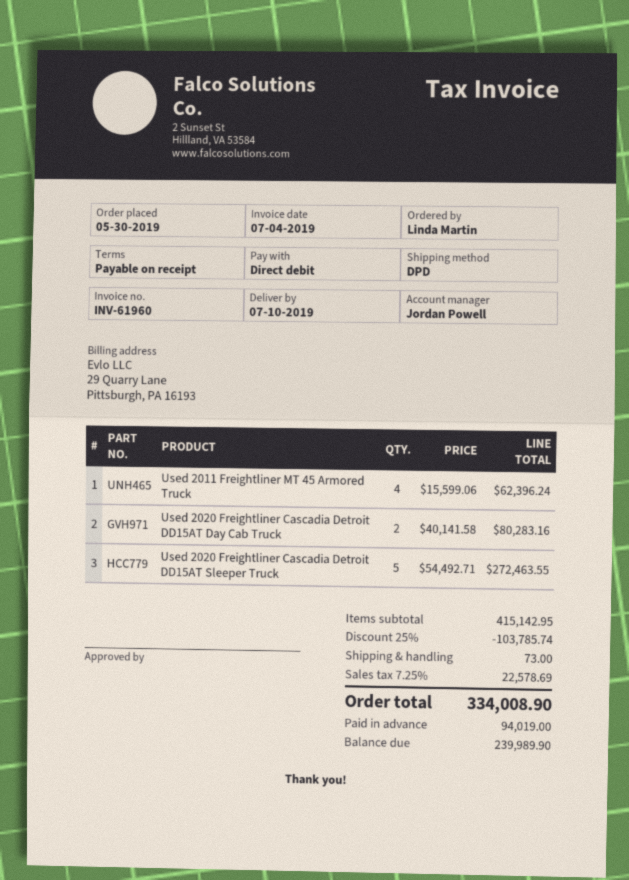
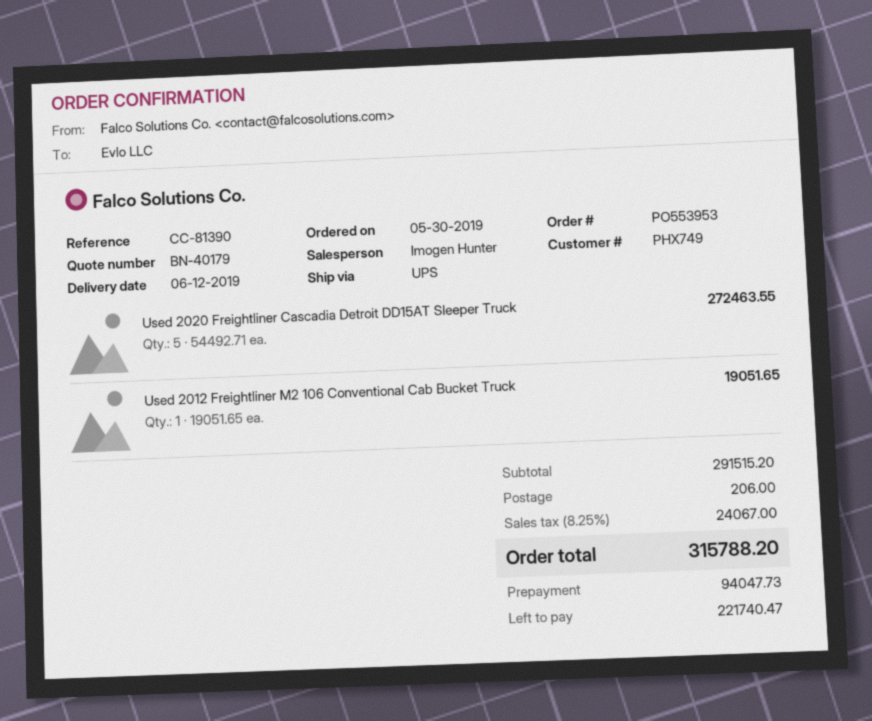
delivery date: 2019-07-10 -> 2019-06-12
sales rep: Jordan Powell -> Imogen Hunter
shipping method: DPD -> UPS
Used 2011 Freightliner MT 45 Armored Truck: 4 x 15599.06 = 62396.24 -> none
Used 2020 Freightliner Cascadia Detroit DD15AT Day Cab Truck: 2 x 40141.58 = 80283.16 -> none
Used 2012 Freightliner M2 106 Conventional Cab Bucket Truck: none -> 1 x 19051.65 = 19051.65
subtotal: 415142.95 -> 291515.20
discount: 25% = 103785.74 -> none
shipping: 73.00 -> 206.00
tax: 7.25% = 22578.69 -> 8.25% = 24067.00
total: 334008.90 -> 315788.20
deposit: 94019.00 -> 94047.73
balance: 239989.90 -> 221740.47

